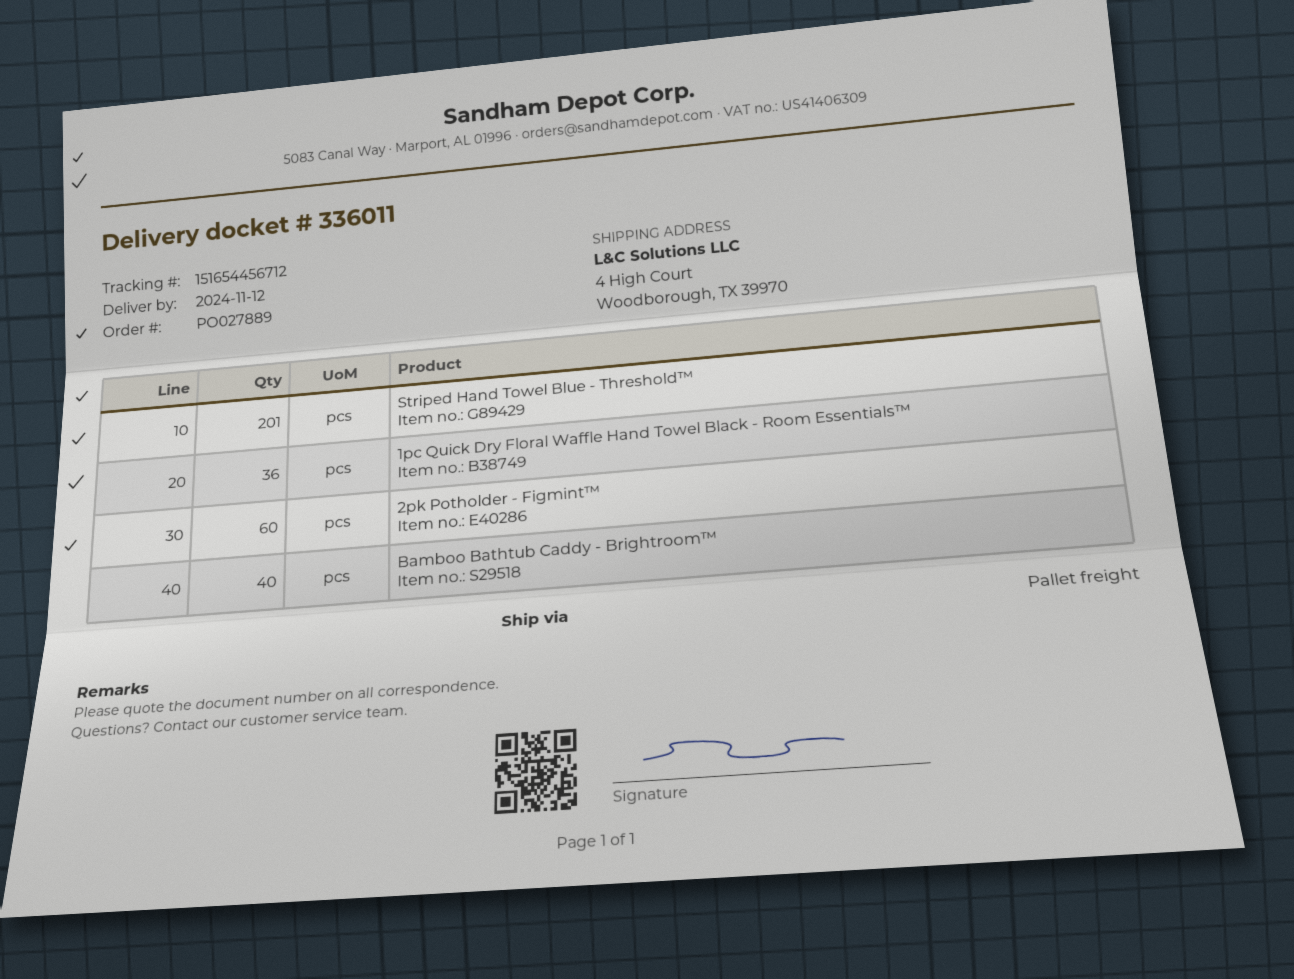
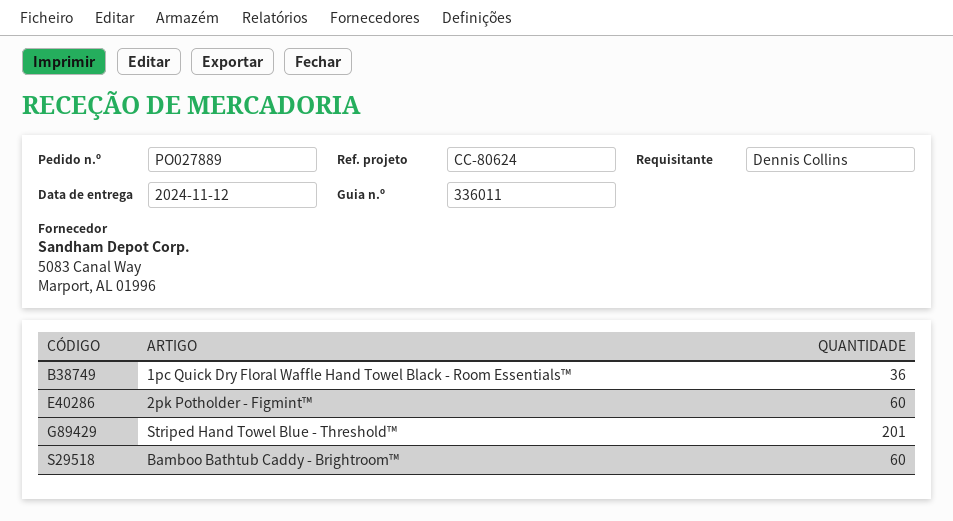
Bamboo Bathtub Caddy - Brightroom™: 40 -> 60

